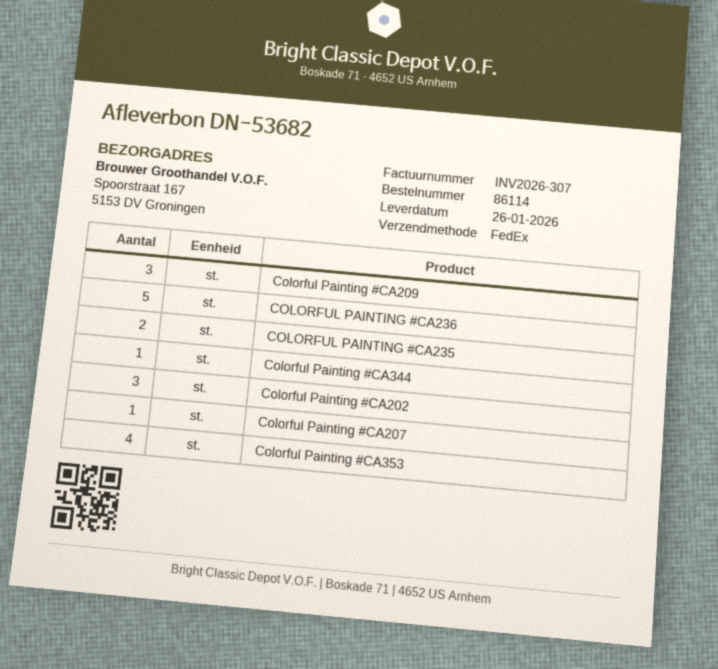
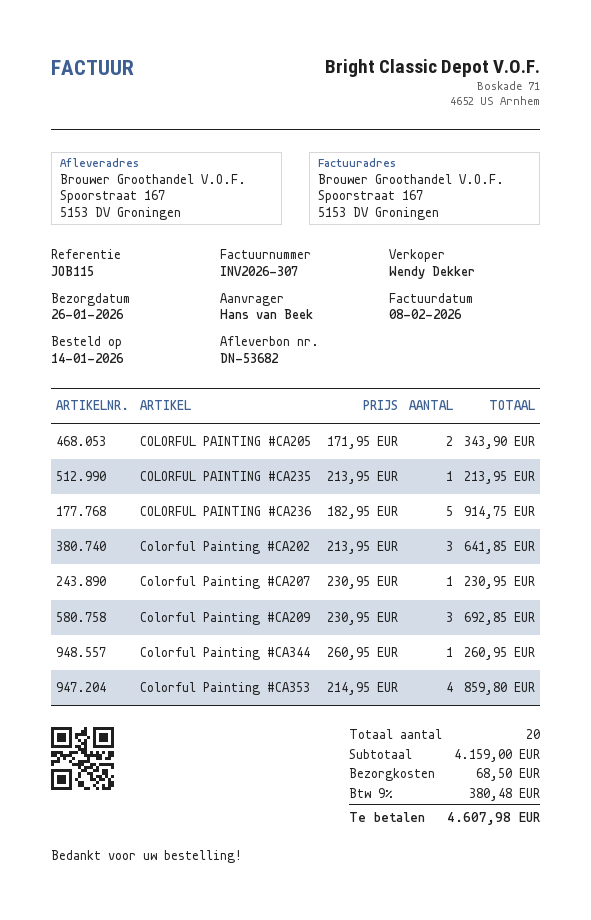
COLORFUL PAINTING #CA235: 2 -> 1
COLORFUL PAINTING #CA205: none -> 2

